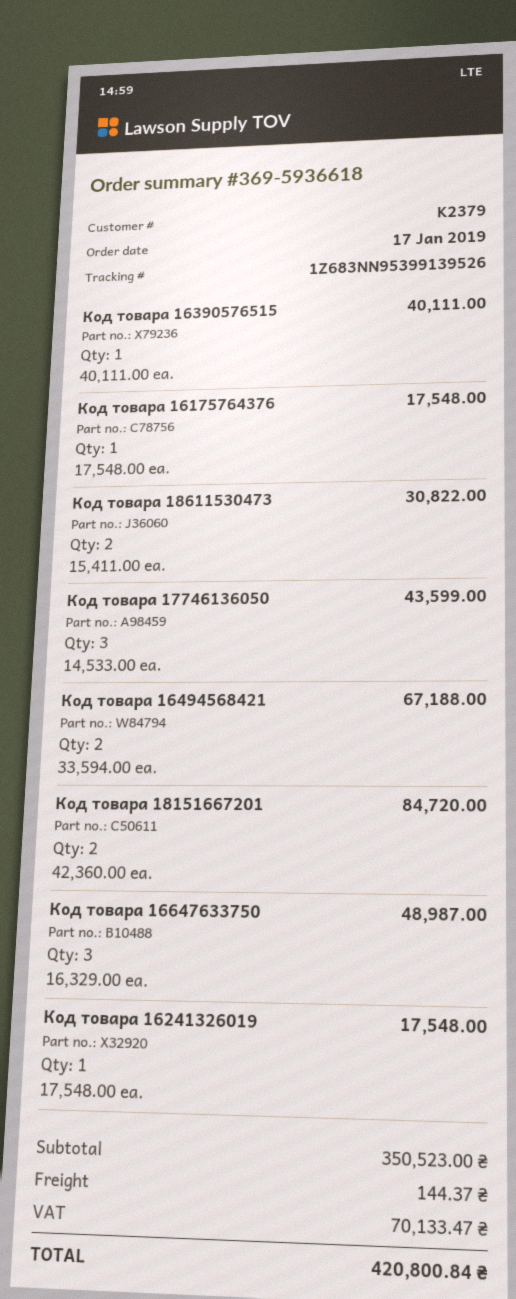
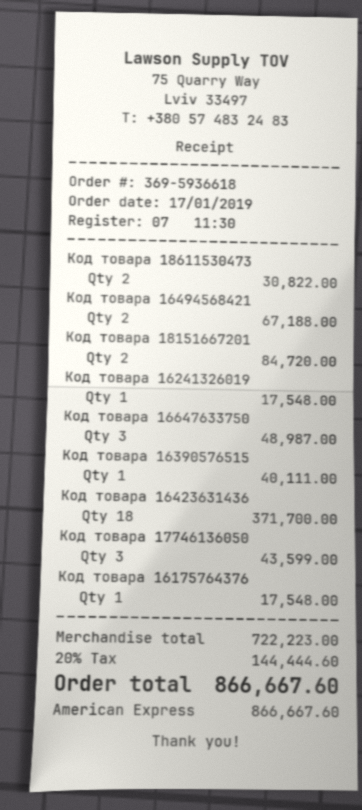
Код товара 16423631436: none -> 18 for 371700.00
subtotal: 350523.00 -> 722223.00
shipping: 144.37 -> none
tax: 70133.47 -> 144444.60
total: 420800.84 -> 866667.60

